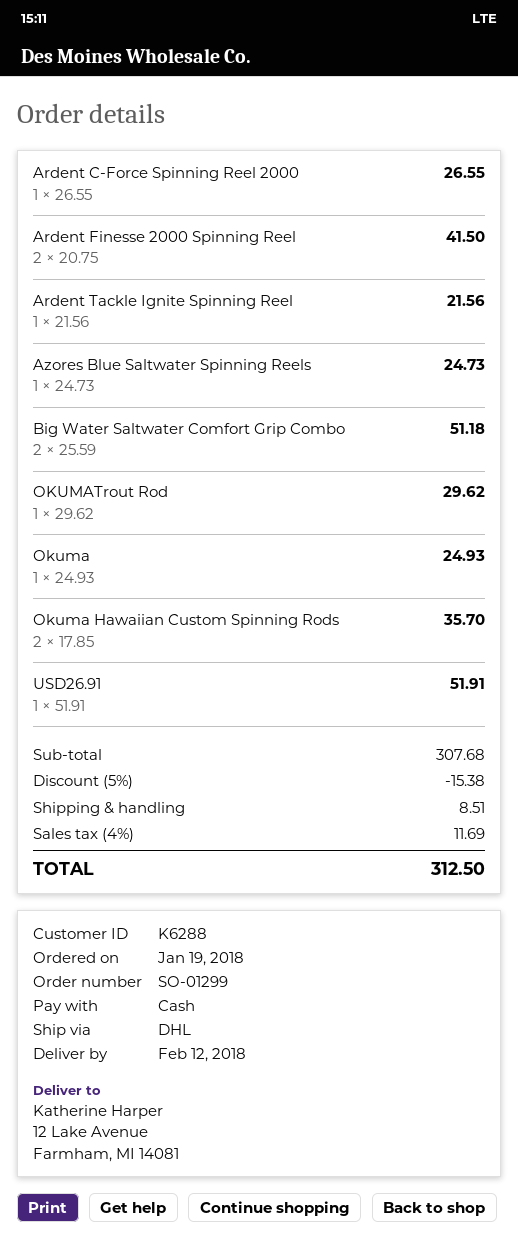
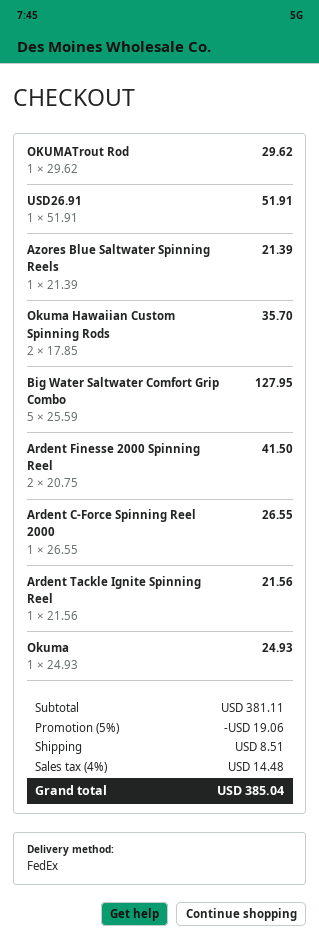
shipping method: DHL -> FedEx
Azores Blue Saltwater Spinning Reels: 1 x 24.73 = 24.73 -> 1 x 21.39 = 21.39
Big Water Saltwater Comfort Grip Combo: 2 x 25.59 = 51.18 -> 5 x 25.59 = 127.95
subtotal: 307.68 -> 381.11
discount: 5% = 15.38 -> 5% = 19.06
tax: 4% = 11.69 -> 4% = 14.48
total: 312.50 -> 385.04

